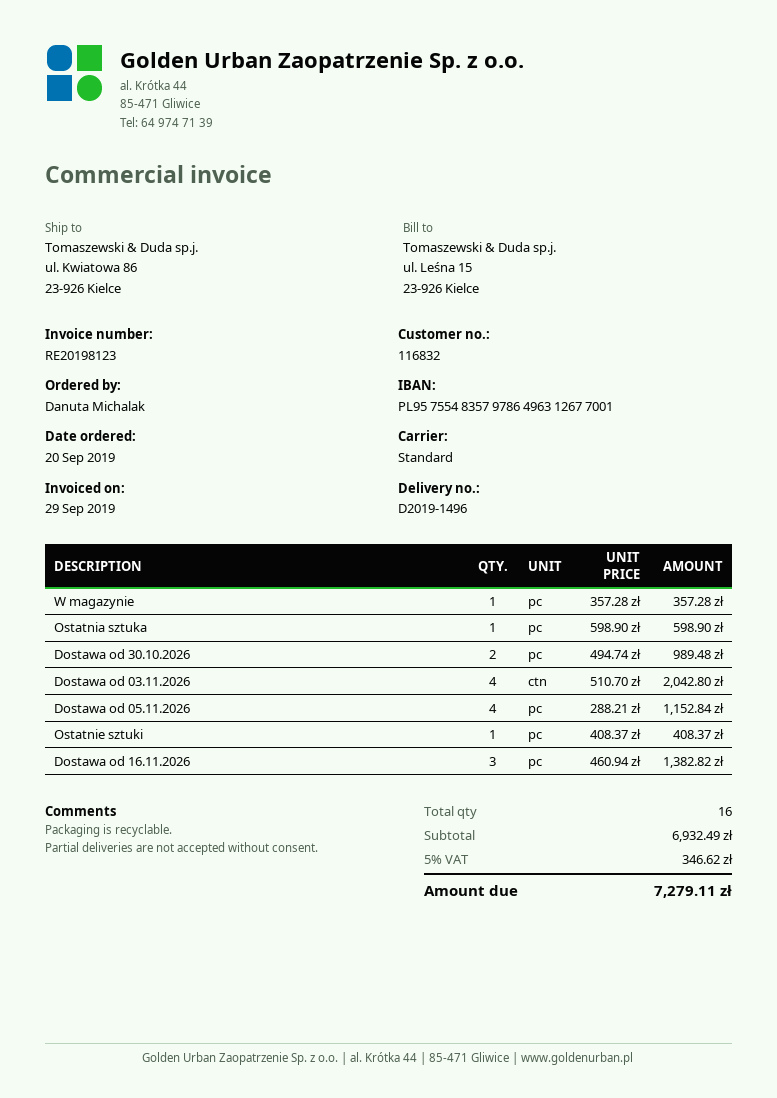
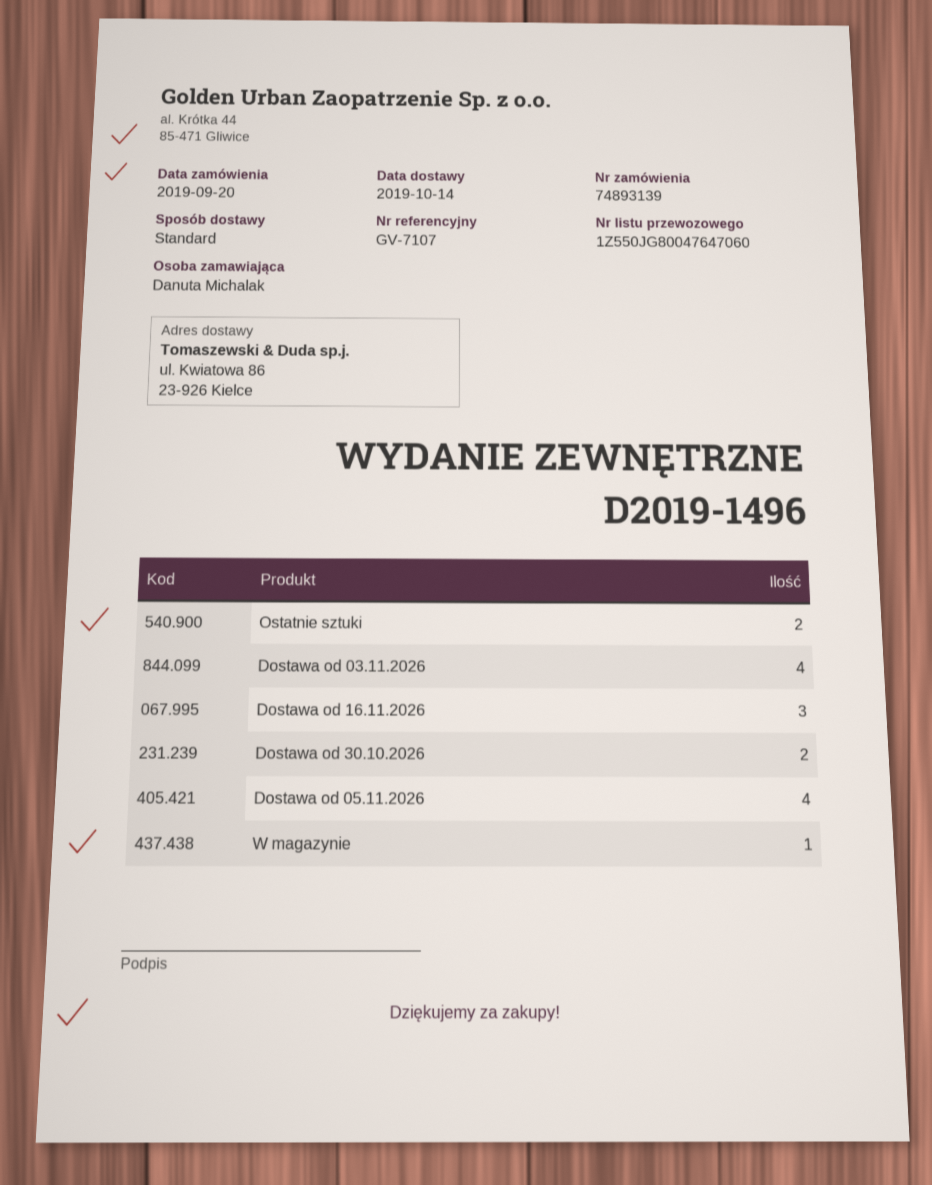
Ostatnia sztuka: 1 -> none
Ostatnie sztuki: 1 -> 2

